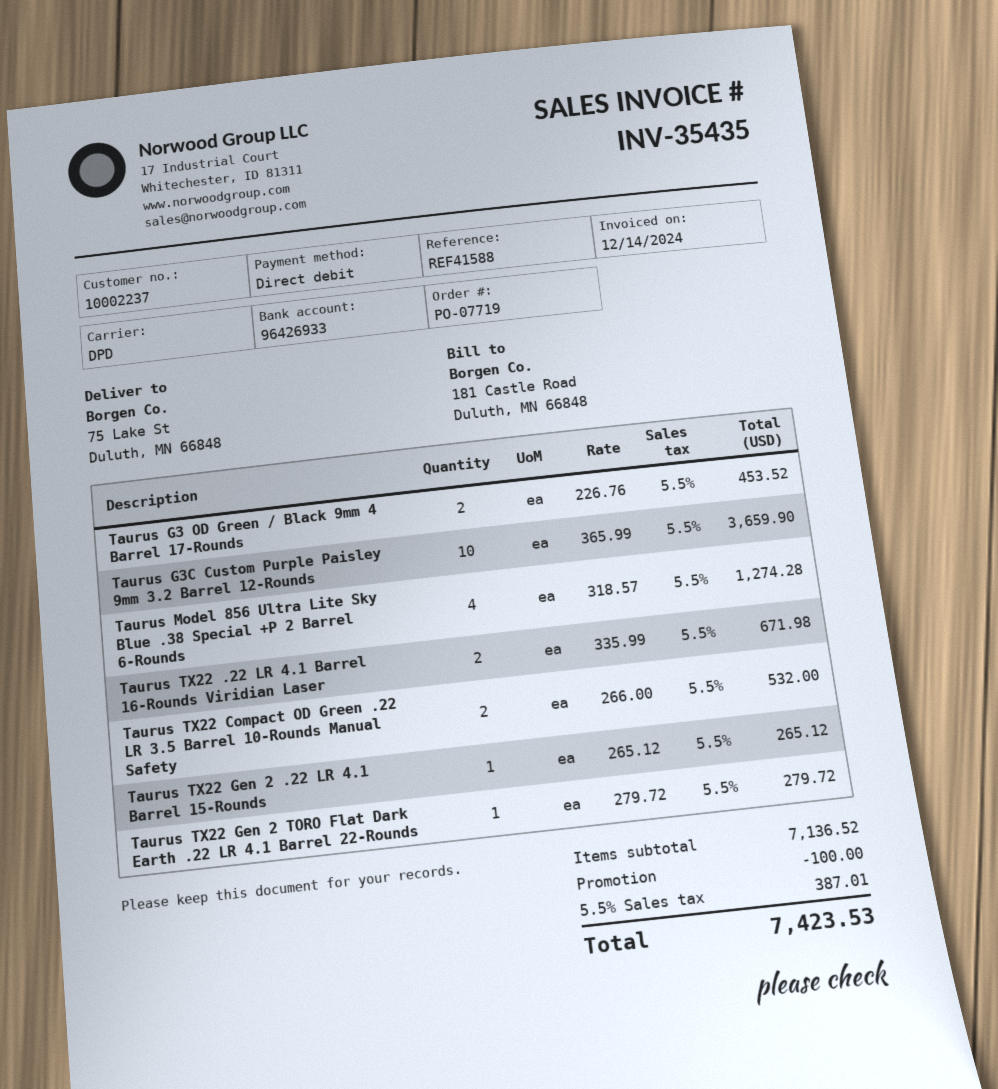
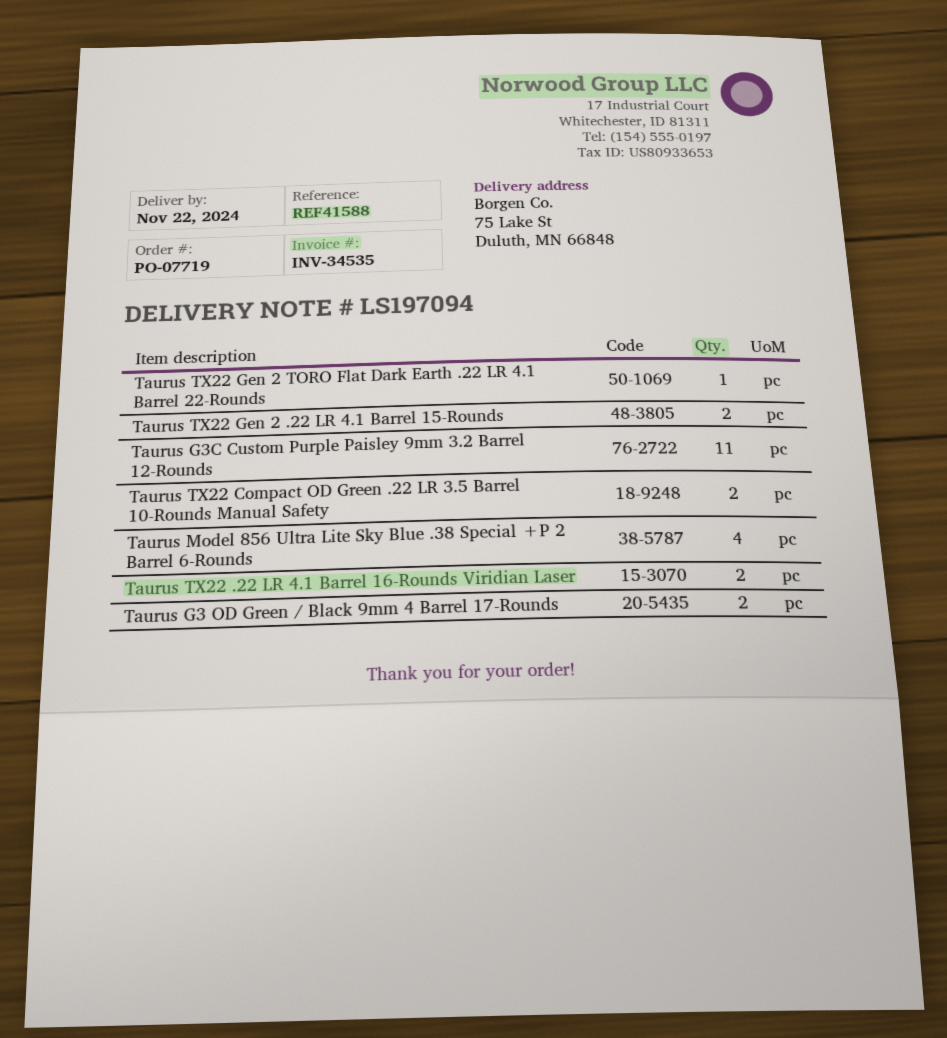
invoice number: INV-35435 -> INV-34535
Taurus G3C Custom Purple Paisley 9mm 3.2 Barrel 12-Rounds: 10 -> 11
Taurus TX22 Gen 2 .22 LR 4.1 Barrel 15-Rounds: 1 -> 2

